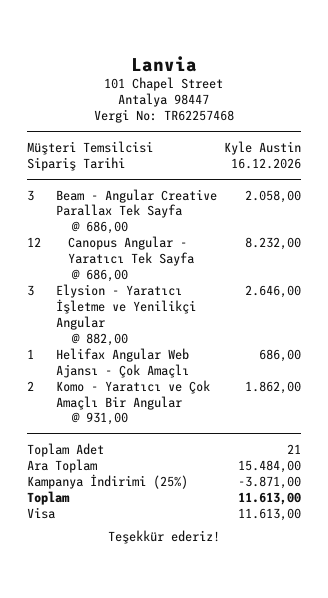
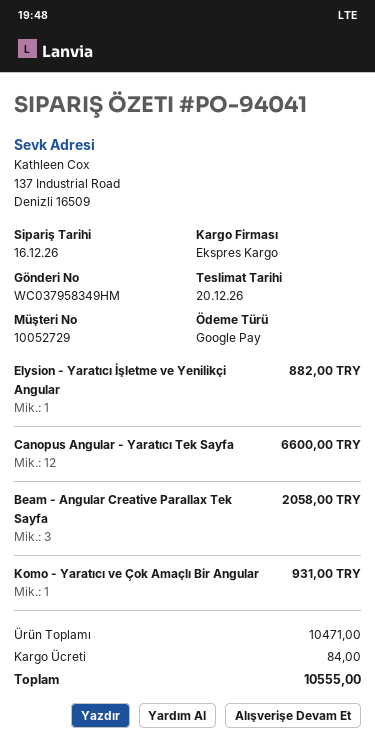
payment method: Visa -> Google Pay
Canopus Angular - Yaratıcı Tek Sayfa: 12 for 8232.00 -> 12 for 6600.00
Elysion - Yaratıcı İşletme ve Yenilikçi Angular: 3 for 2646.00 -> 1 for 882.00
Helifax Angular Web Ajansı - Çok Amaçlı: 1 for 686.00 -> none
Komo - Yaratıcı ve Çok Amaçlı Bir Angular: 2 for 1862.00 -> 1 for 931.00
subtotal: 15484.00 -> 10471.00
discount: 25% = 3871.00 -> none
shipping: none -> 84.00
total: 11613.00 -> 10555.00

